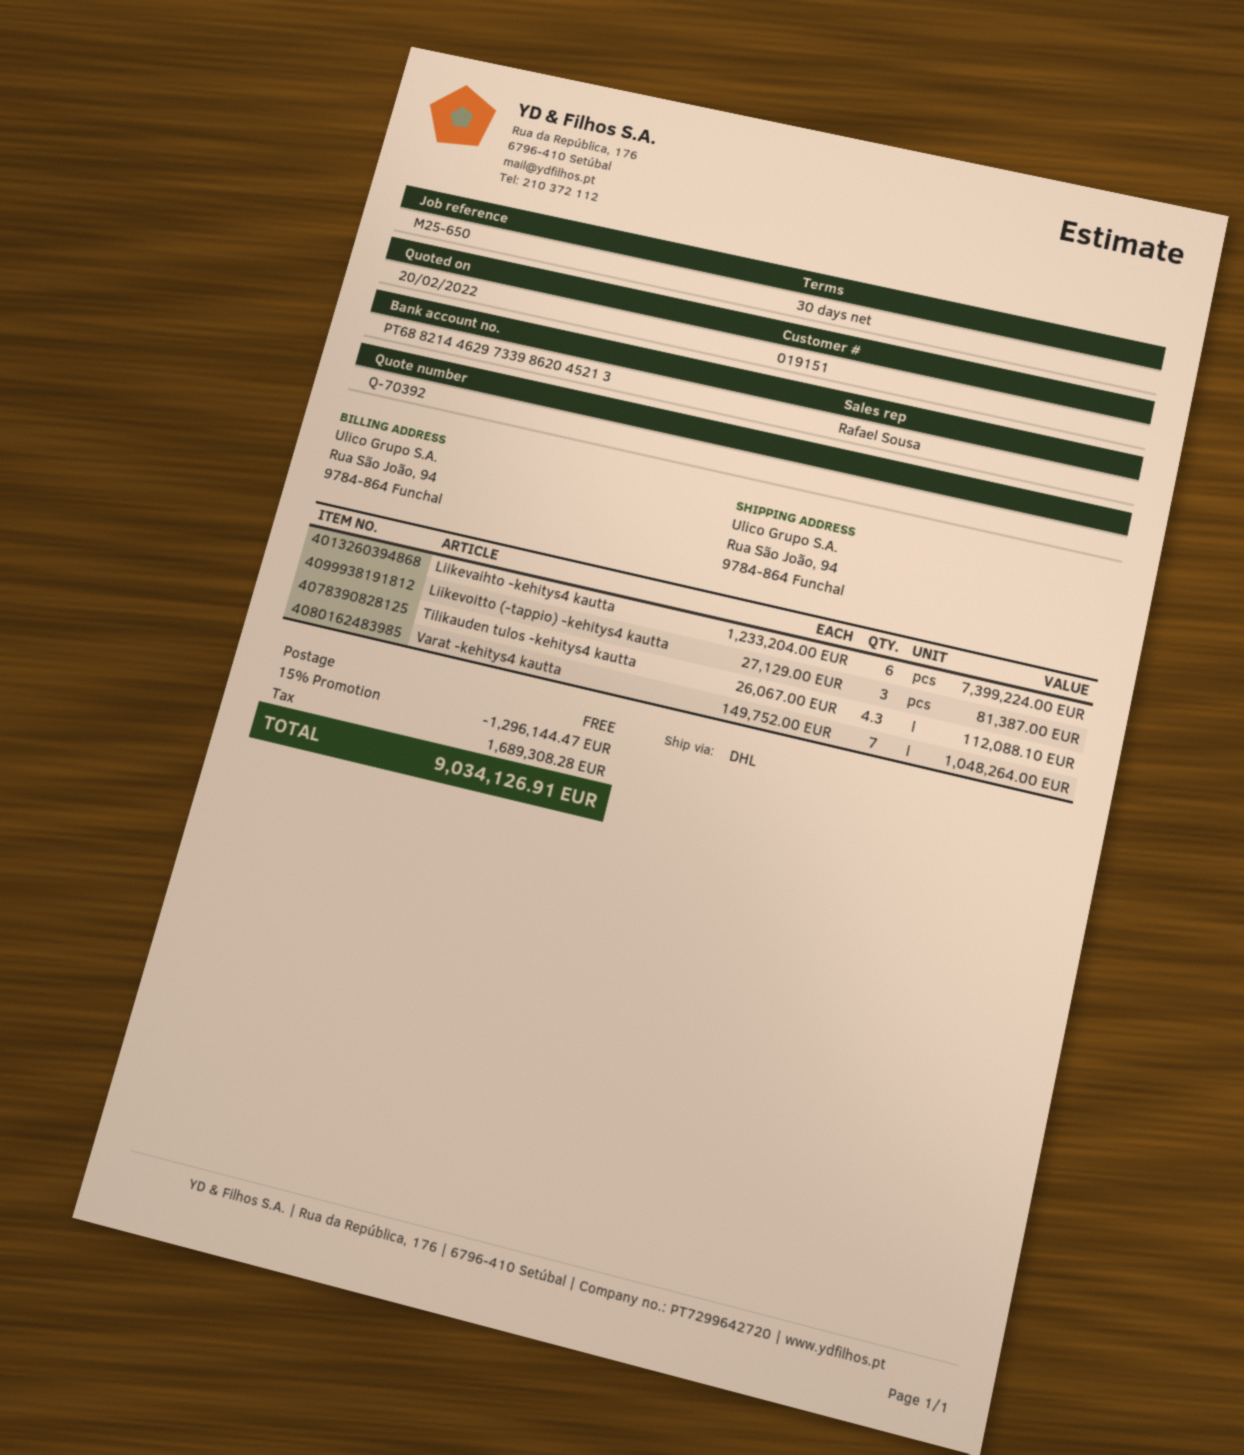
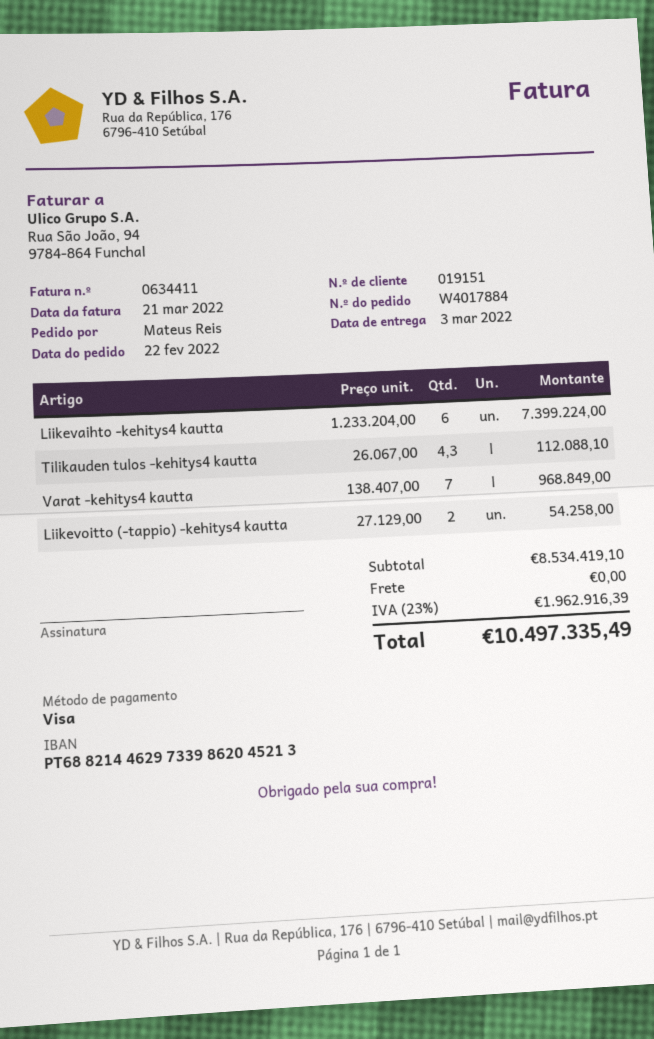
Liikevoitto (-tappio) -kehitys4 kautta: 3 x 27129.00 = 81387.00 -> 2 x 27129.00 = 54258.00
Varat -kehitys4 kautta: 7 x 149752.00 = 1048264.00 -> 7 x 138407.00 = 968849.00
discount: 15% = 1296144.47 -> none
tax: 1689308.28 -> 1962916.39
total: 9034126.91 -> 10497335.49

